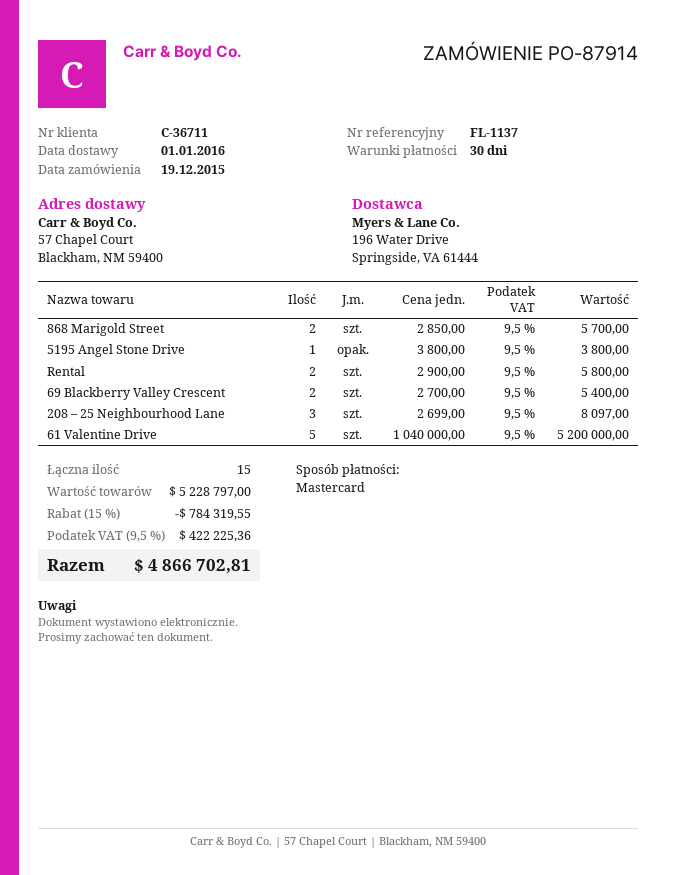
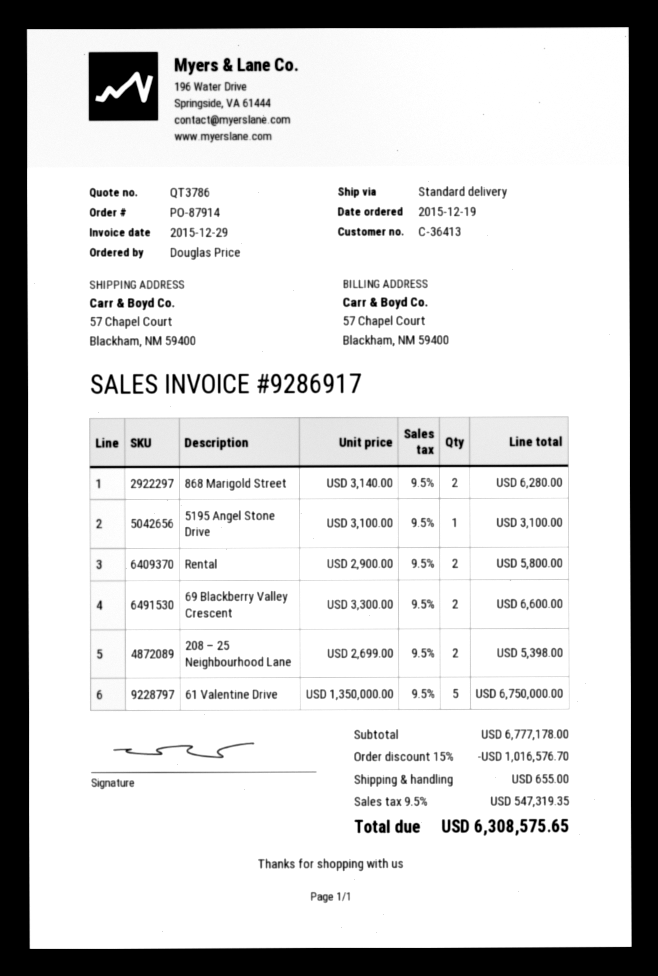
customer number: C-36711 -> C-36413
868 Marigold Street: 2 x 2850.00 = 5700.00 -> 2 x 3140.00 = 6280.00
5195 Angel Stone Drive: 1 x 3800.00 = 3800.00 -> 1 x 3100.00 = 3100.00
69 Blackberry Valley Crescent: 2 x 2700.00 = 5400.00 -> 2 x 3300.00 = 6600.00
208 – 25 Neighbourhood Lane: 3 x 2699.00 = 8097.00 -> 2 x 2699.00 = 5398.00
61 Valentine Drive: 5 x 1040000.00 = 5200000.00 -> 5 x 1350000.00 = 6750000.00
subtotal: 5228797.00 -> 6777178.00
discount: 15% = 784319.55 -> 15% = 1016576.70
shipping: none -> 655.00
tax: 9.5% = 422225.36 -> 9.5% = 547319.35
total: 4866702.81 -> 6308575.65

